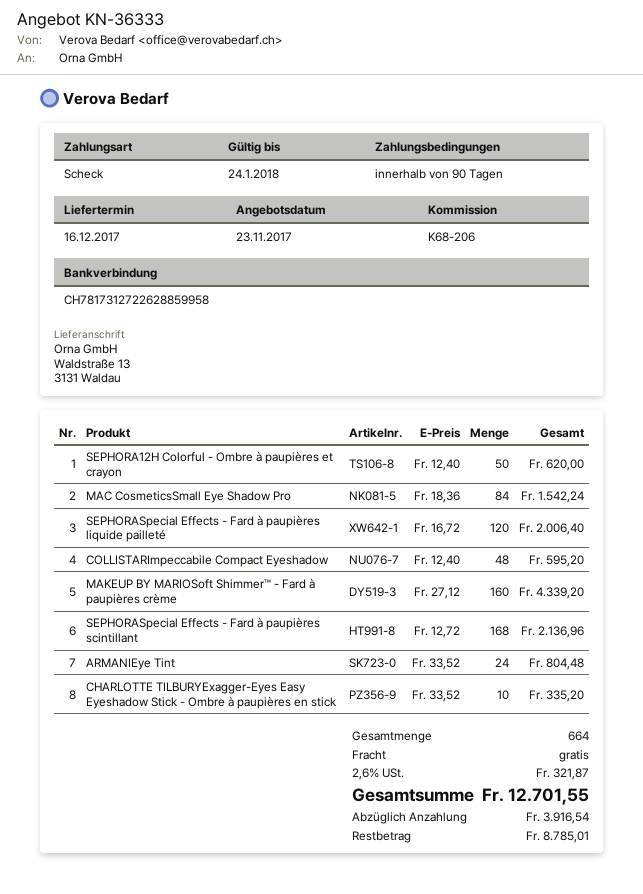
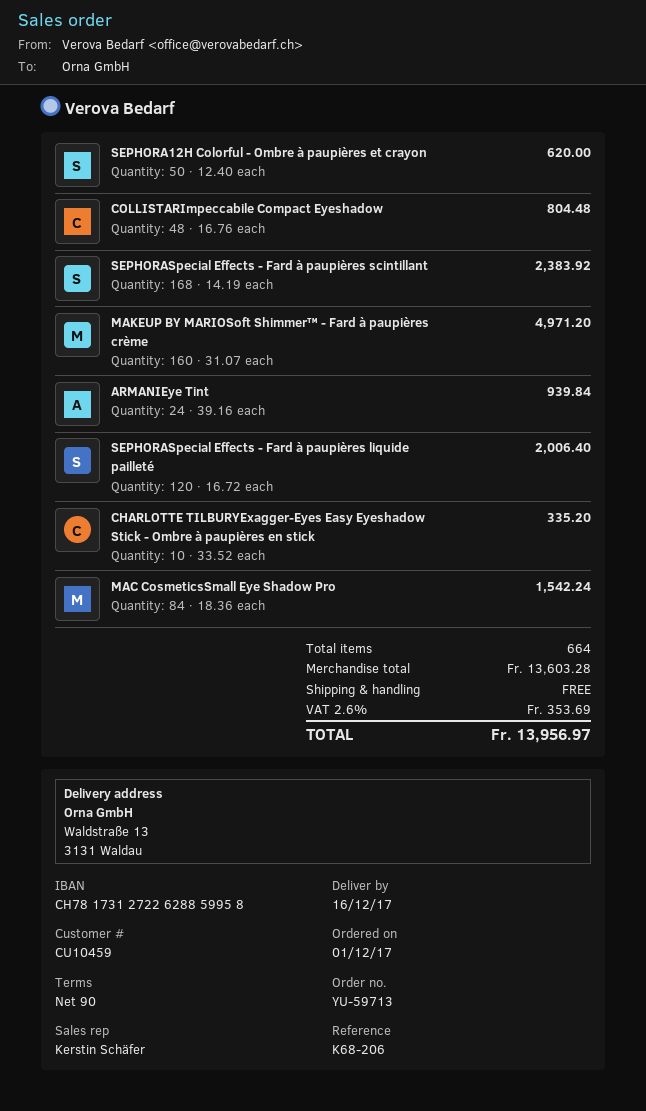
COLLISTARImpeccabile Compact Eyeshadow: 48 x 12.40 = 595.20 -> 48 x 16.76 = 804.48
MAKEUP BY MARIOSoft Shimmer™ - Fard à paupières crème: 160 x 27.12 = 4339.20 -> 160 x 31.07 = 4971.20
SEPHORASpecial Effects - Fard à paupières scintillant: 168 x 12.72 = 2136.96 -> 168 x 14.19 = 2383.92
ARMANIEye Tint: 24 x 33.52 = 804.48 -> 24 x 39.16 = 939.84
tax: 2.6% = 321.87 -> 2.6% = 353.69
total: 12701.55 -> 13956.97

